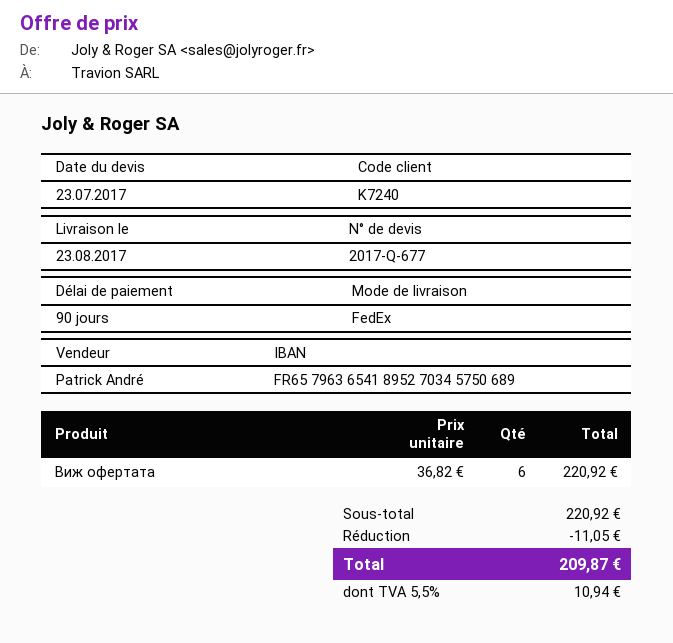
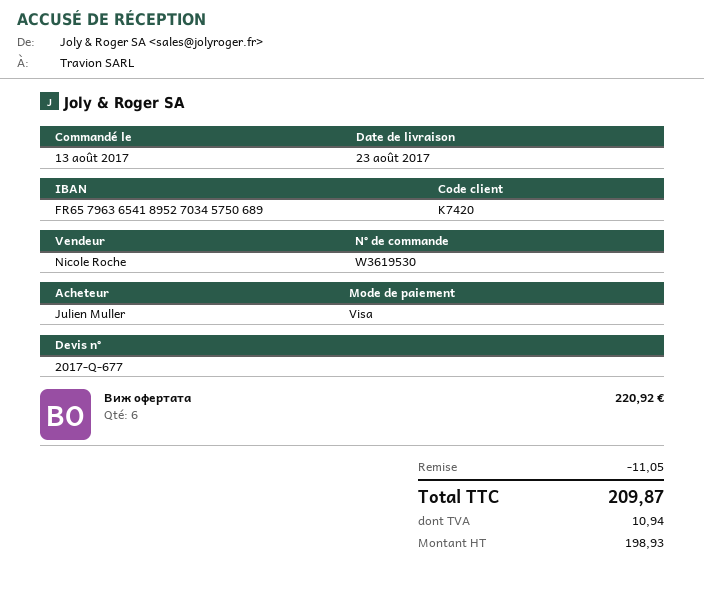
customer number: K7240 -> K7420
sales rep: Patrick André -> Nicole Roche

